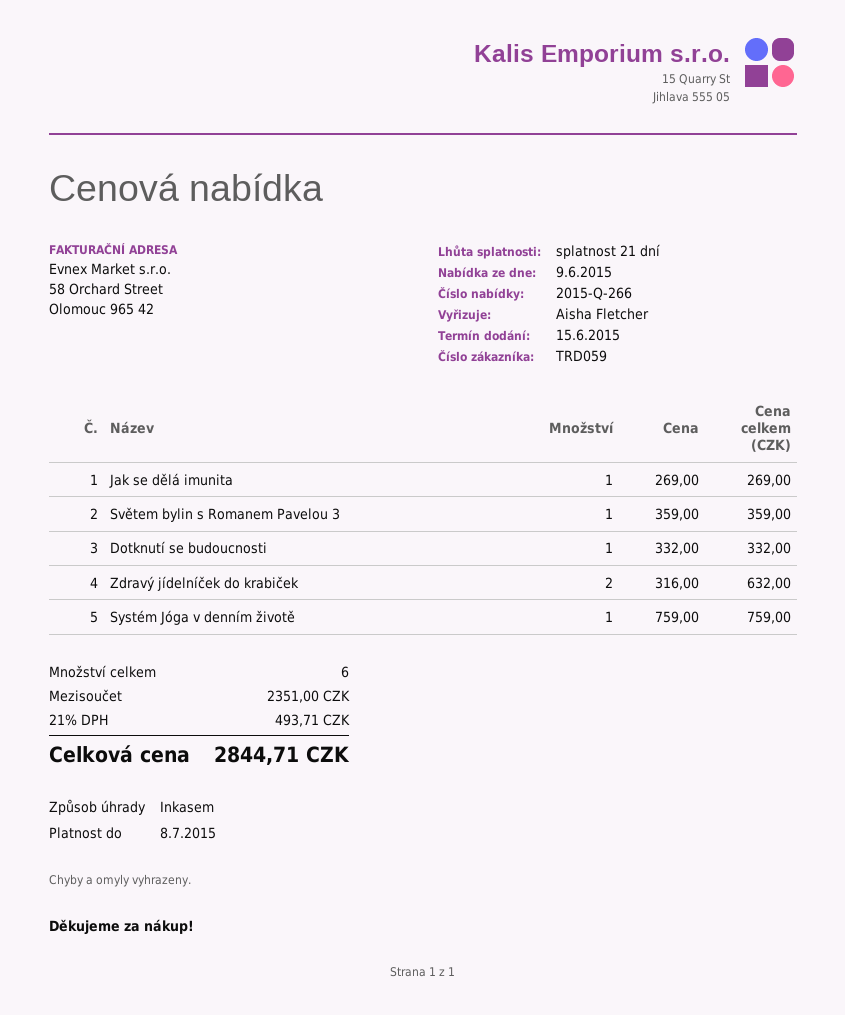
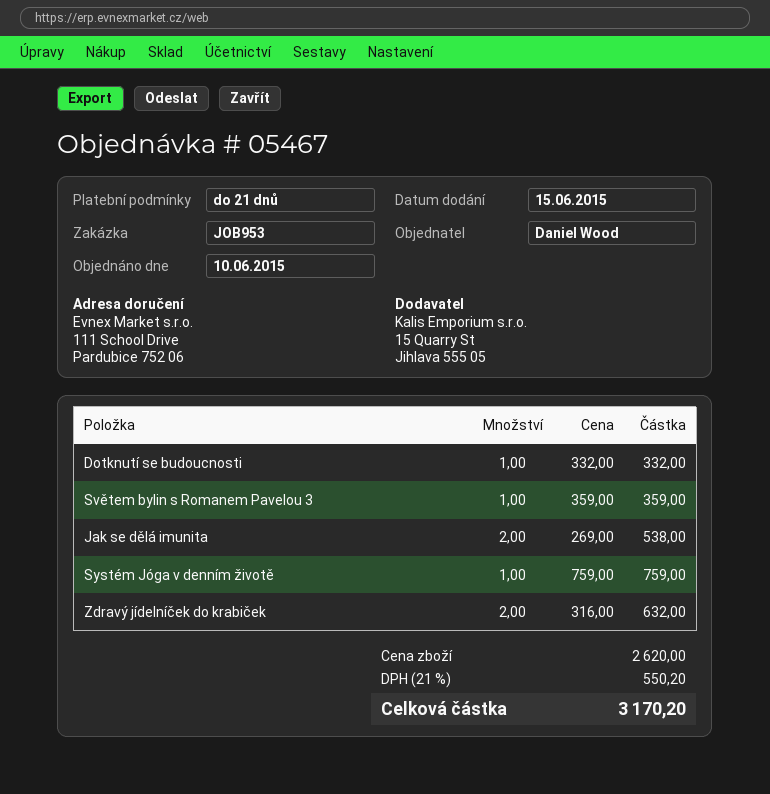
Jak se dělá imunita: 1 x 269.00 = 269.00 -> 2 x 269.00 = 538.00
subtotal: 2351.00 -> 2620.00
tax: 21% = 493.71 -> 21% = 550.20
total: 2844.71 -> 3170.20

